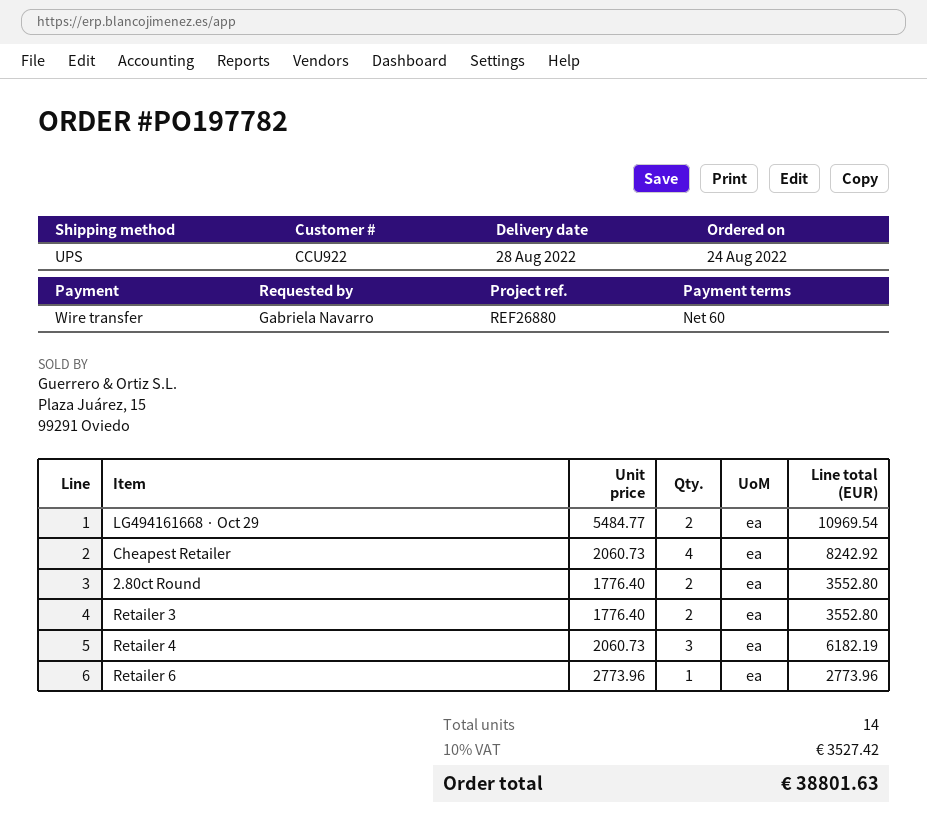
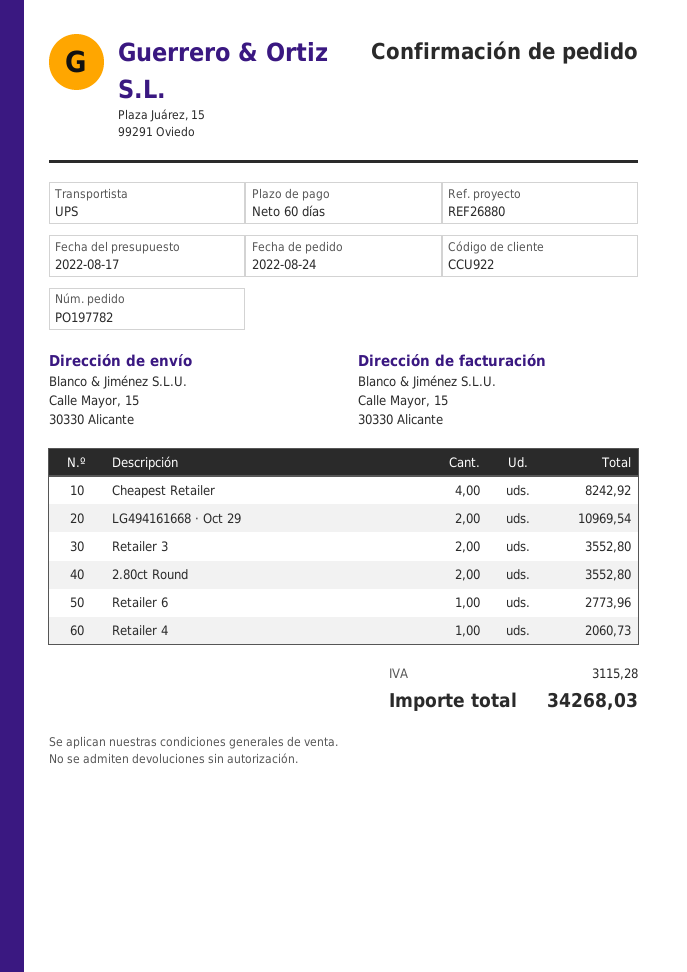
Retailer 4: 3 for 6182.19 -> 1 for 2060.73
tax: 3527.42 -> 3115.28
total: 38801.63 -> 34268.03

